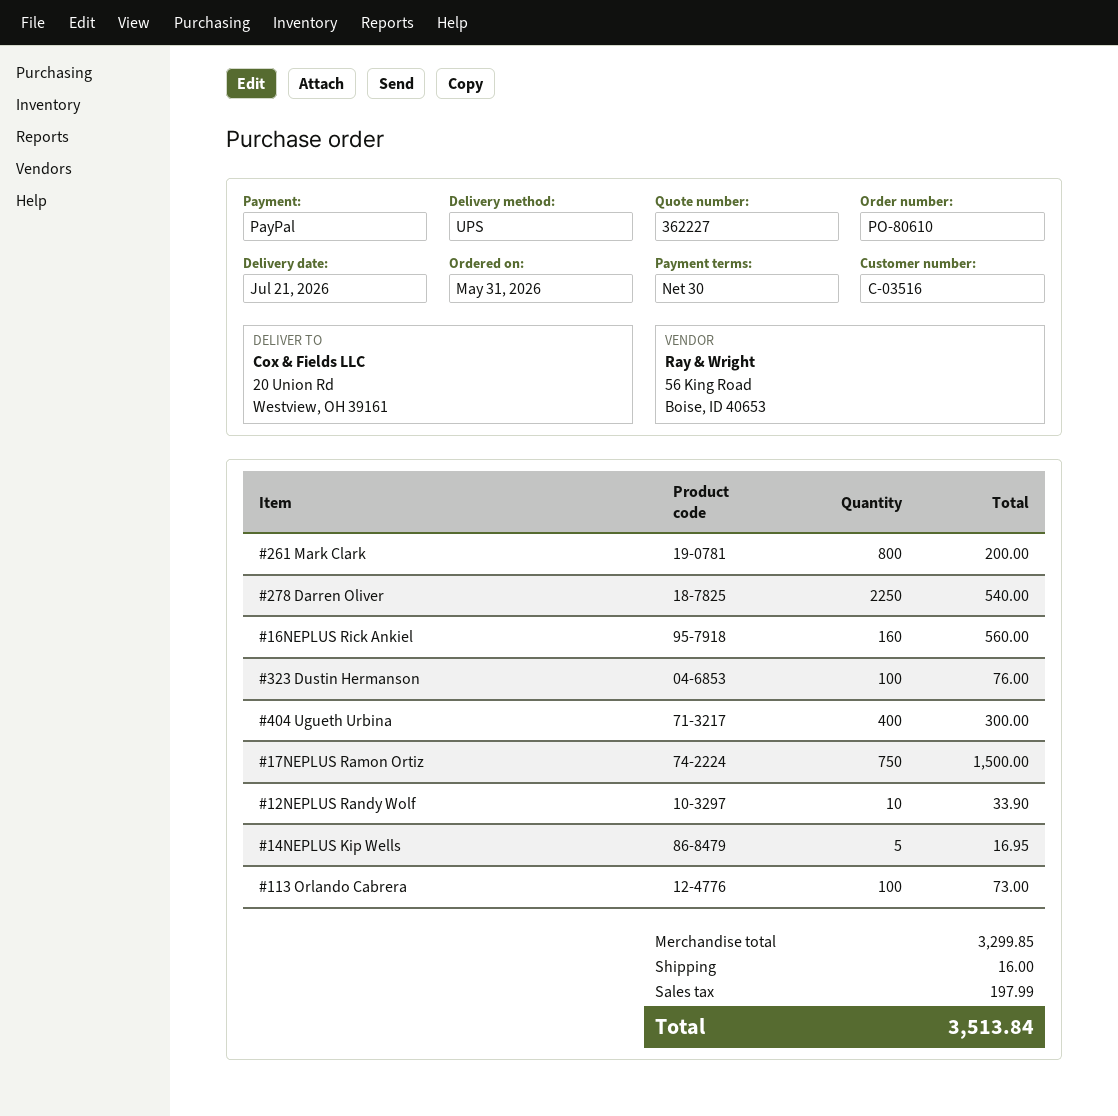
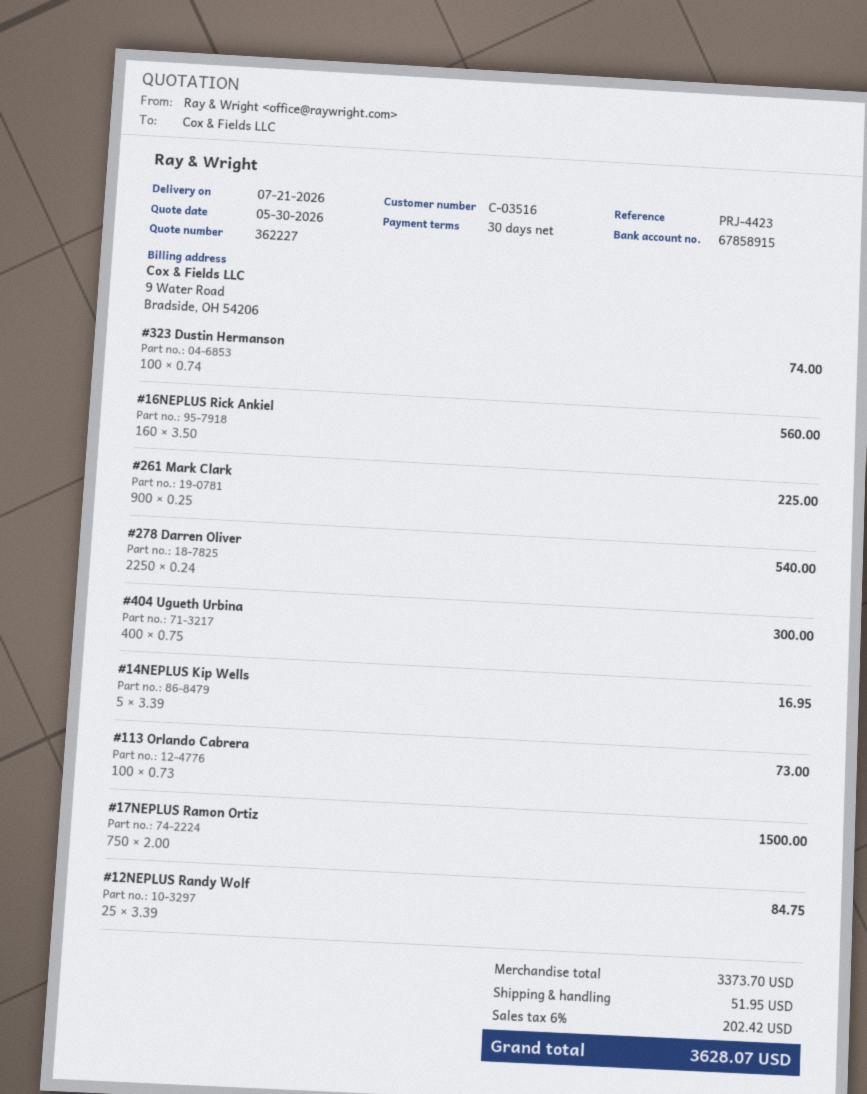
#261 Mark Clark: 800 for 200.00 -> 900 for 225.00
#323 Dustin Hermanson: 100 for 76.00 -> 100 for 74.00
#12NEPLUS Randy Wolf: 10 for 33.90 -> 25 for 84.75
subtotal: 3299.85 -> 3373.70
shipping: 16.00 -> 51.95
tax: 197.99 -> 202.42
total: 3513.84 -> 3628.07

